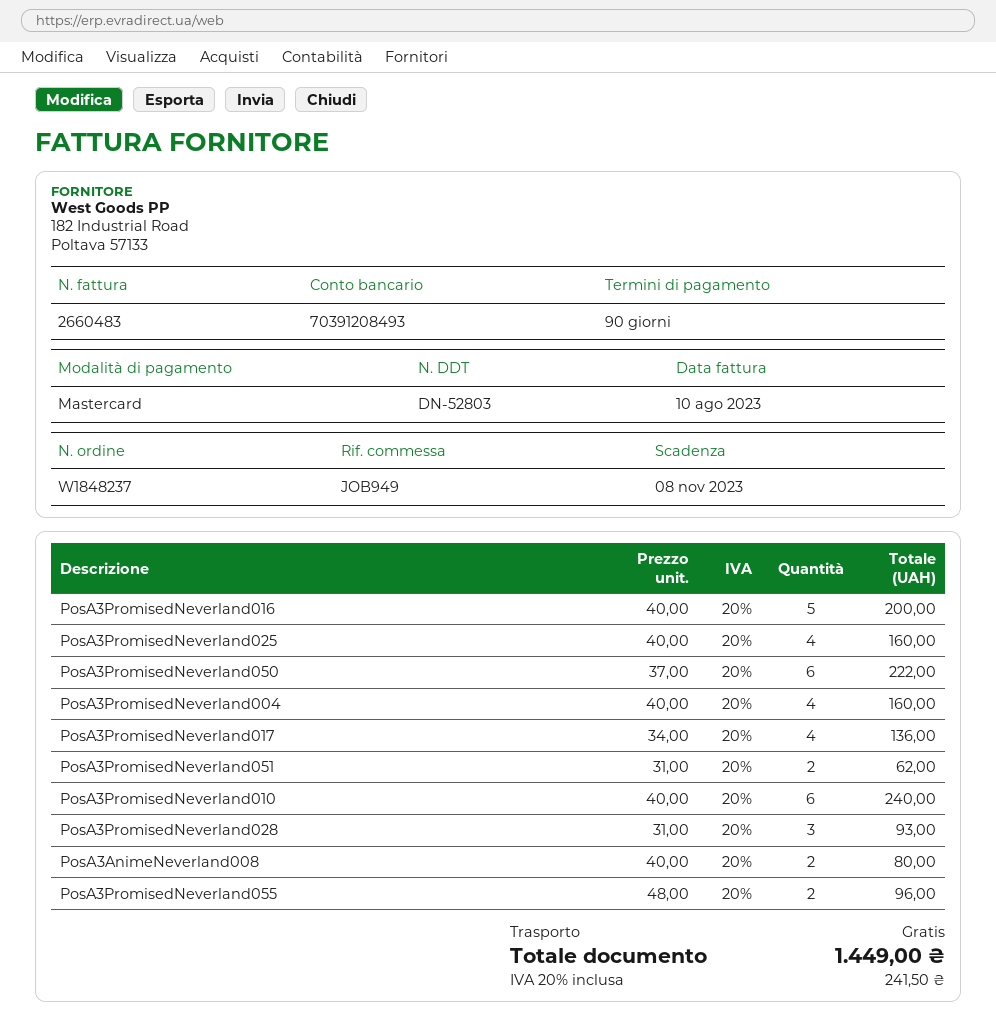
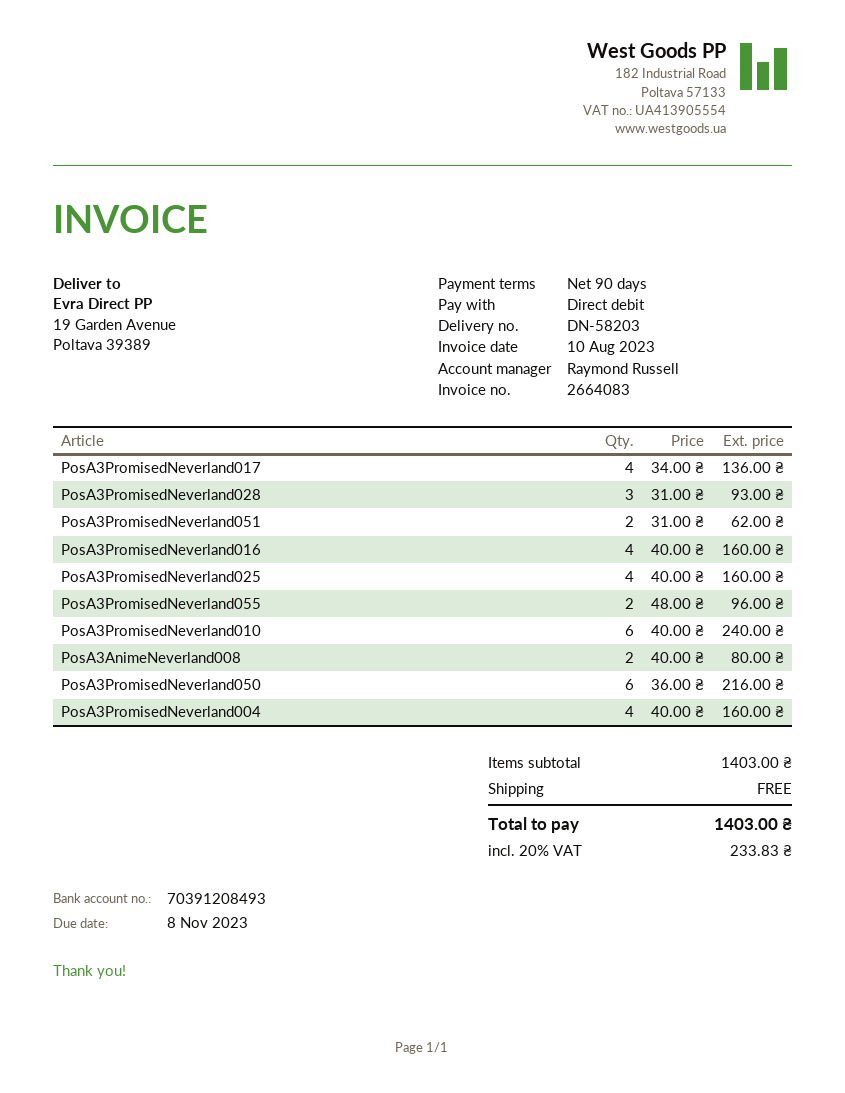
delivery note number: DN-52803 -> DN-58203
invoice number: 2660483 -> 2664083
payment method: Mastercard -> direct debit
PosA3PromisedNeverland016: 5 x 40.00 = 200.00 -> 4 x 40.00 = 160.00
PosA3PromisedNeverland050: 6 x 37.00 = 222.00 -> 6 x 36.00 = 216.00
tax: 20% = 241.50 -> 20% = 233.83
total: 1449.00 -> 1403.00

